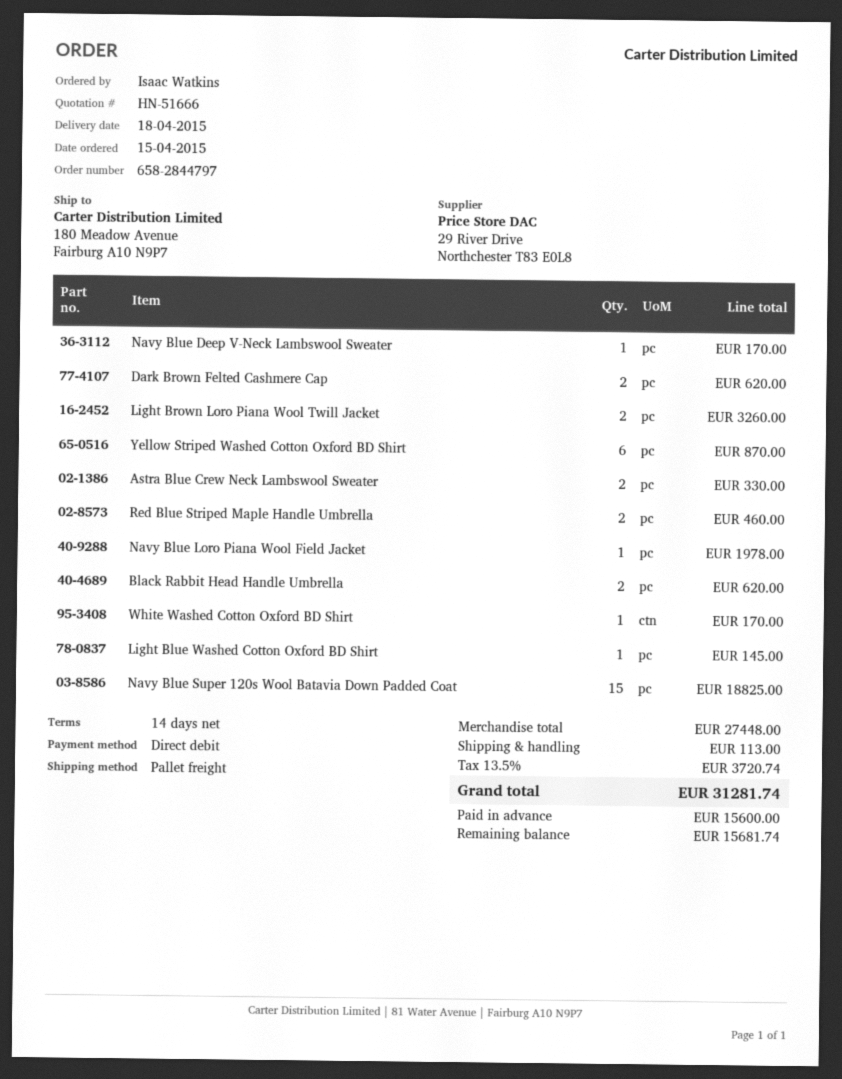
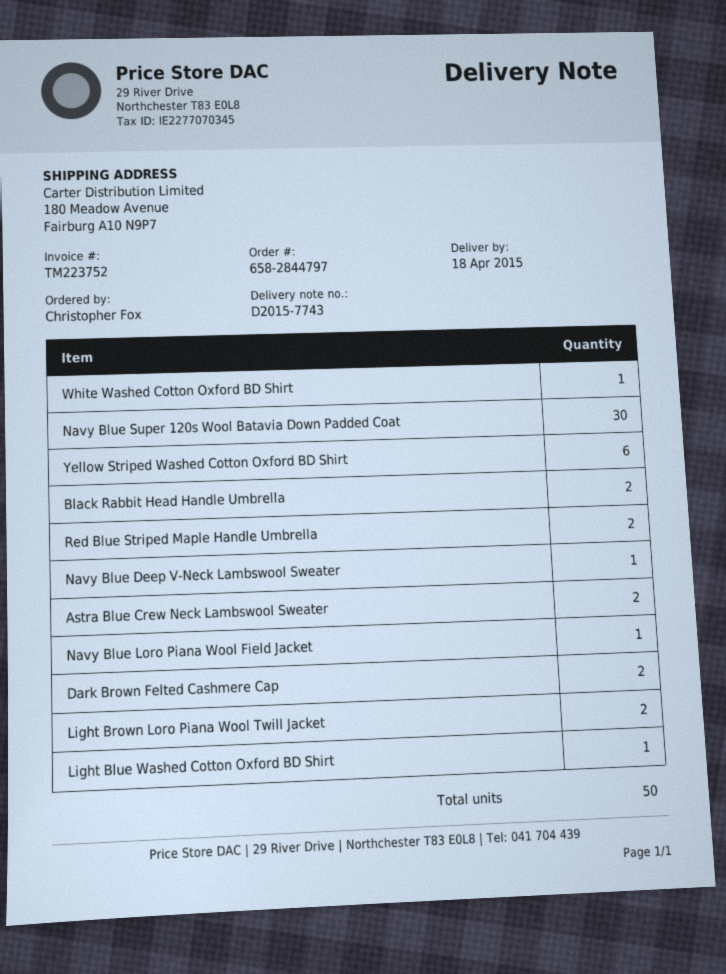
ordered by: Isaac Watkins -> Christopher Fox
Navy Blue Super 120s Wool Batavia Down Padded Coat: 15 -> 30

